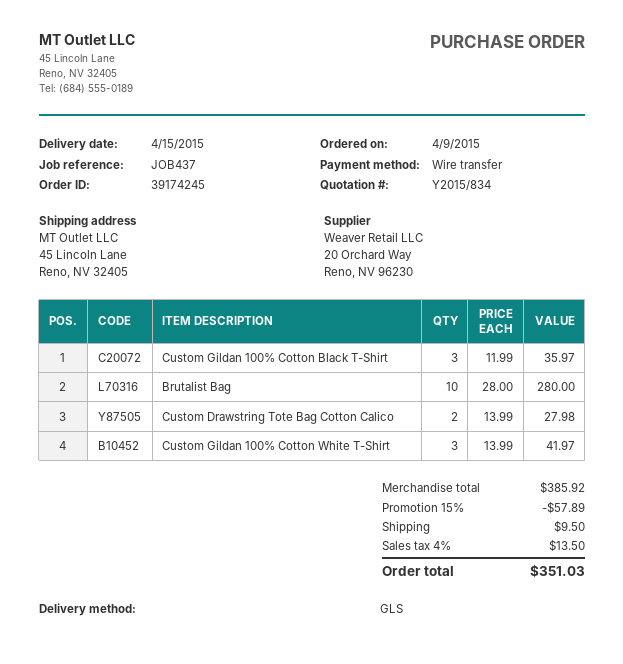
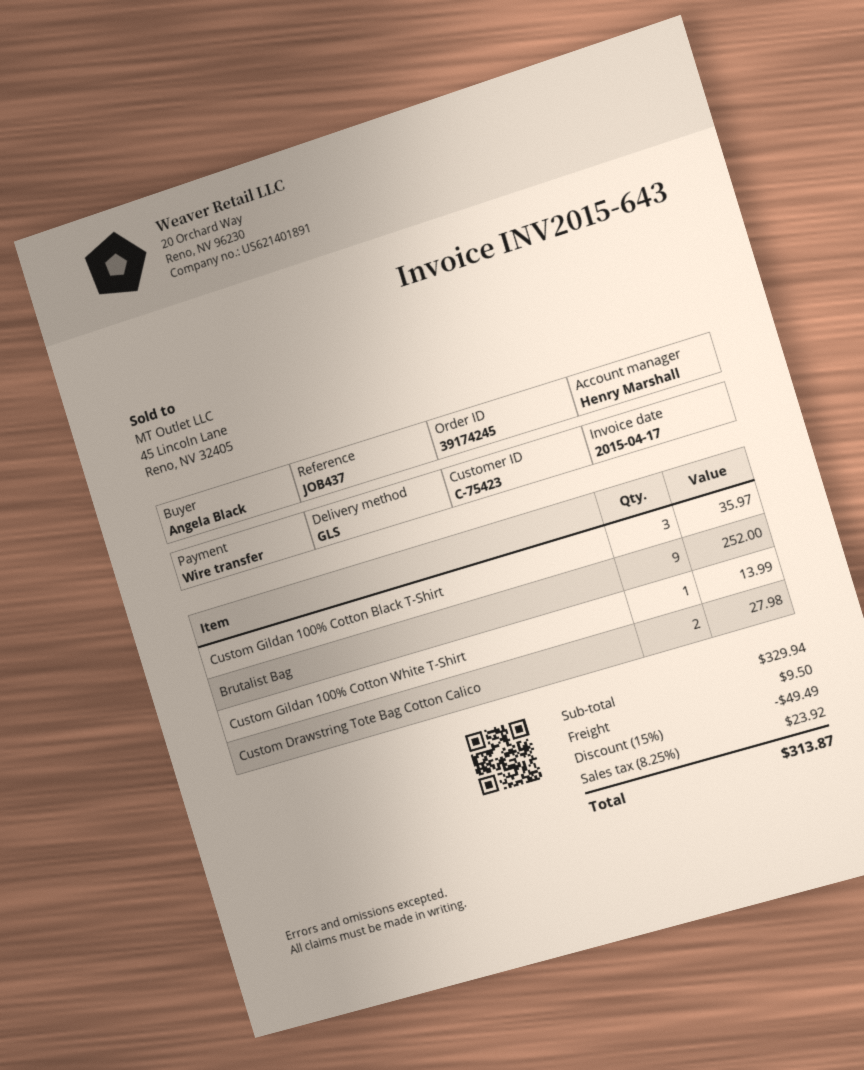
Brutalist Bag: 10 for 280.00 -> 9 for 252.00
Custom Gildan 100% Cotton White T-Shirt: 3 for 41.97 -> 1 for 13.99
subtotal: 385.92 -> 329.94
discount: 15% = 57.89 -> 15% = 49.49
tax: 4% = 13.50 -> 8.25% = 23.92
total: 351.03 -> 313.87

